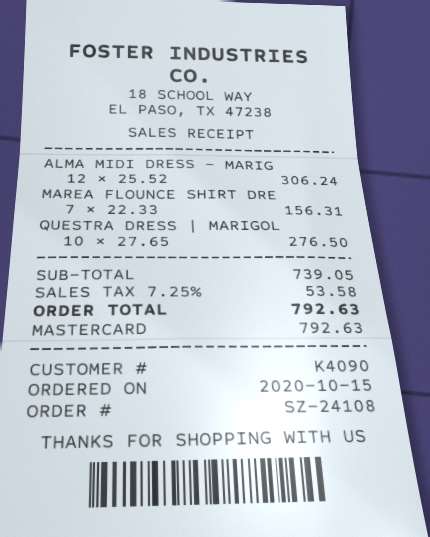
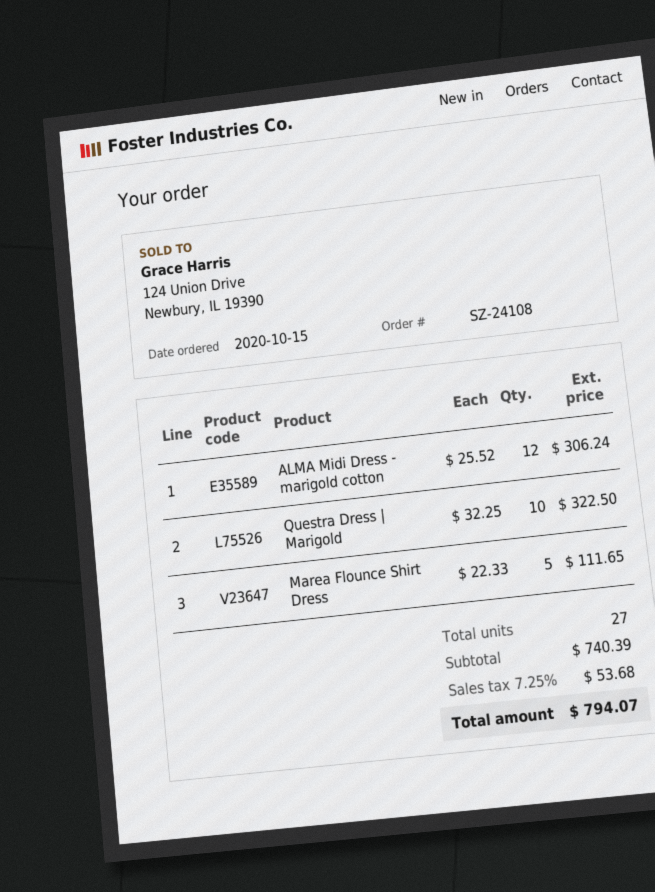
MAREA FLOUNCE SHIRT DRE: 7 x 22.33 = 156.31 -> 5 x 22.33 = 111.65
QUESTRA DRESS | MARIGOL: 10 x 27.65 = 276.50 -> 10 x 32.25 = 322.50
subtotal: 739.05 -> 740.39
tax: 7.25% = 53.58 -> 7.25% = 53.68
total: 792.63 -> 794.07

